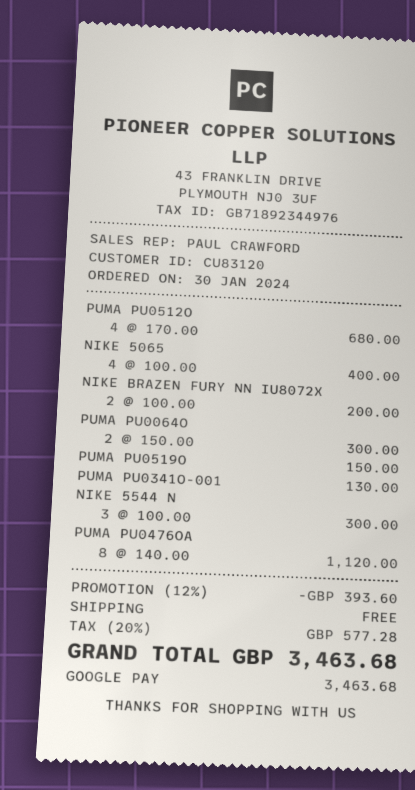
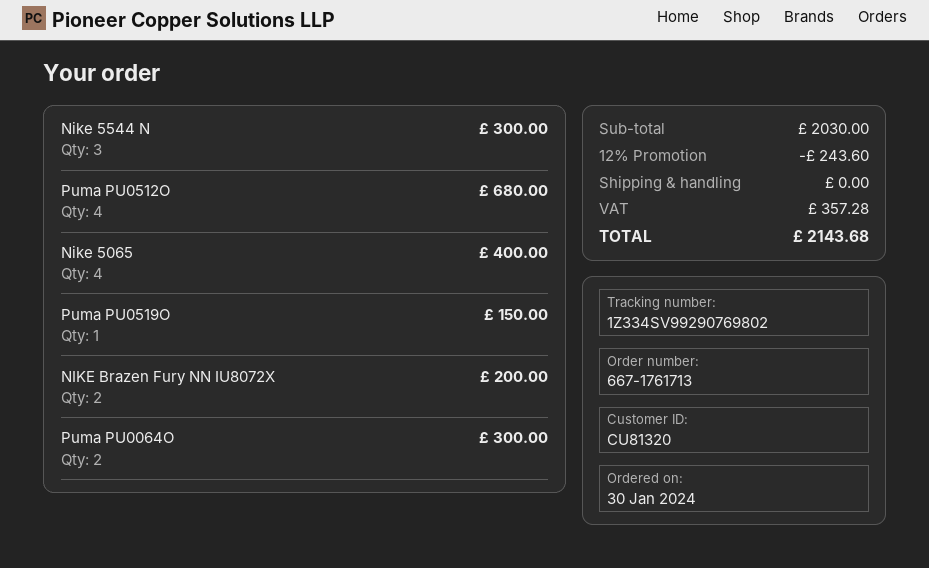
customer number: CU83120 -> CU81320
PUMA PU0341O-001: 1 for 130.00 -> none
PUMA PU0476OA: 8 for 1120.00 -> none
discount: 12% = 393.60 -> 12% = 243.60
tax: 577.28 -> 357.28
total: 3463.68 -> 2143.68

